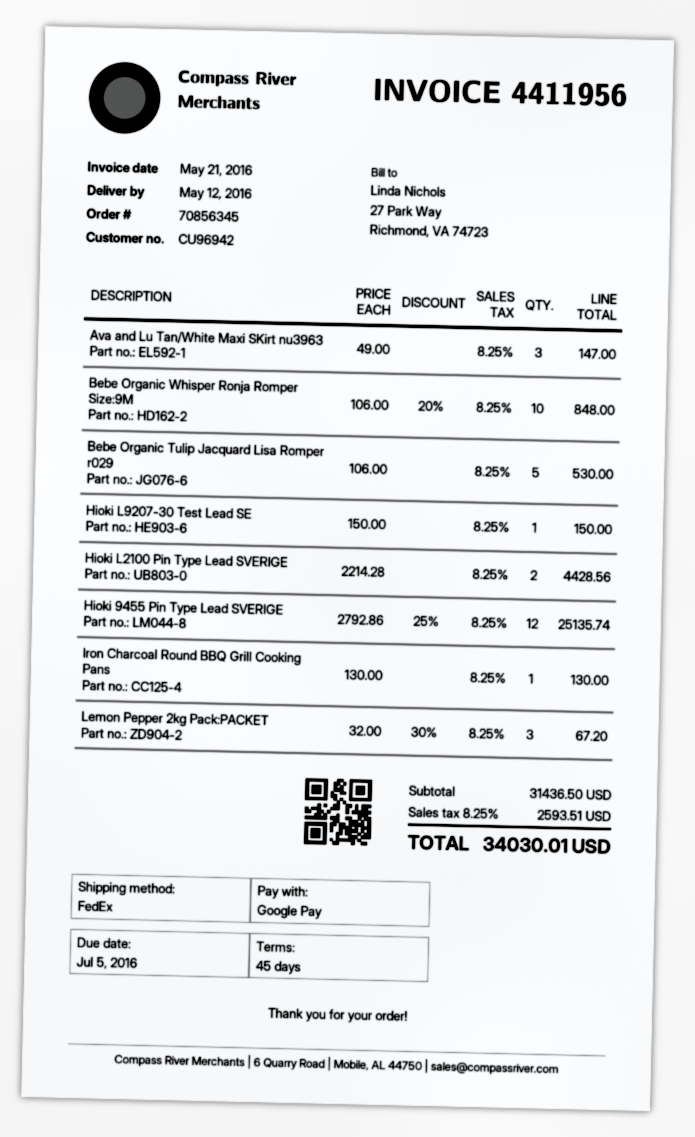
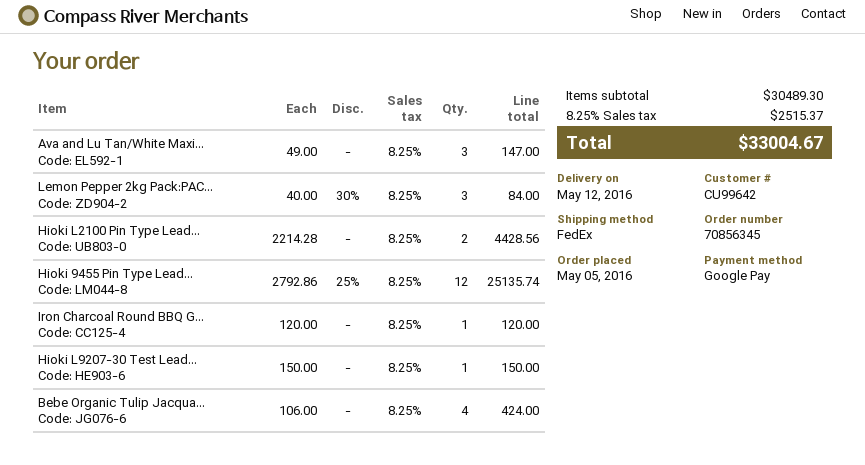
customer number: CU96942 -> CU99642
Bebe Organic Whisper Ronja Romper Size:9M: 10 x 106.00 - 20% = 848.00 -> none
Bebe Organic Tulip Jacquard Lisa Romper r029: 5 x 106.00 = 530.00 -> 4 x 106.00 = 424.00
Iron Charcoal Round BBQ Grill Cooking Pans: 1 x 130.00 = 130.00 -> 1 x 120.00 = 120.00
Lemon Pepper 2kg Pack:PACKET: 3 x 32.00 - 30% = 67.20 -> 3 x 40.00 - 30% = 84.00
subtotal: 31436.50 -> 30489.30
tax: 8.25% = 2593.51 -> 8.25% = 2515.37
total: 34030.01 -> 33004.67

